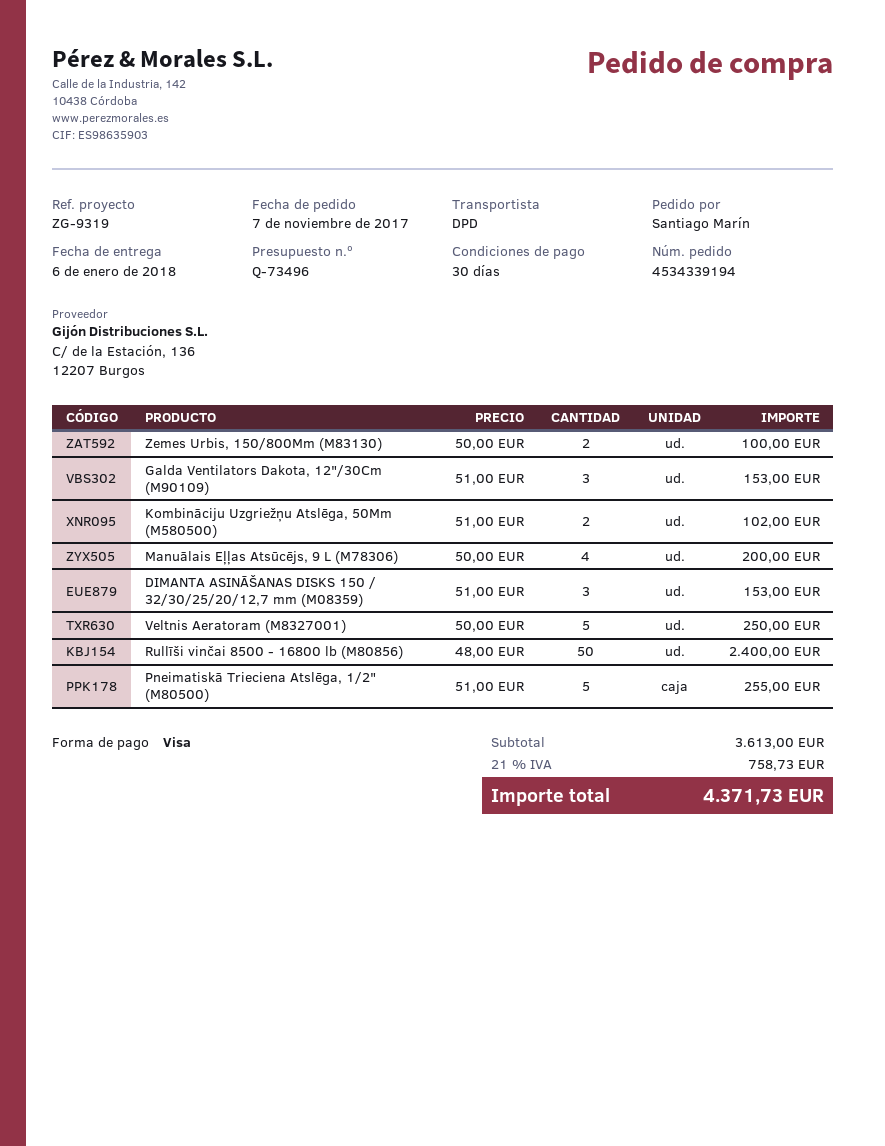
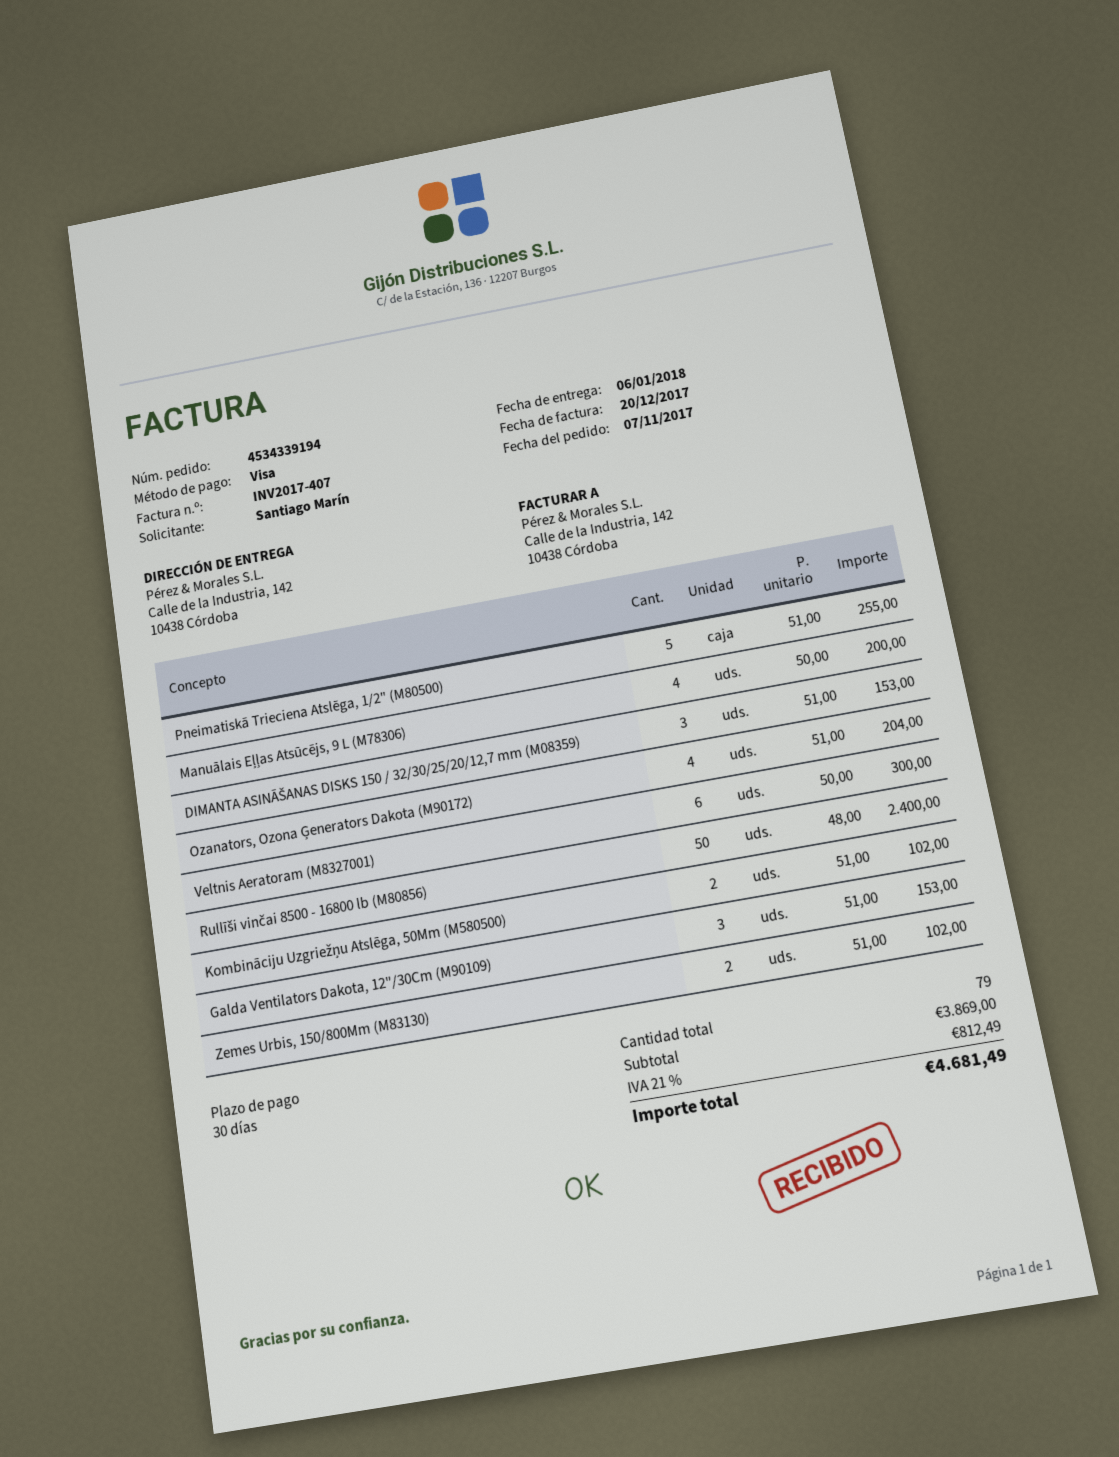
Zemes Urbis, 150/800Mm (M83130): 2 x 50.00 = 100.00 -> 2 x 51.00 = 102.00
Veltnis Aeratoram (M8327001): 5 x 50.00 = 250.00 -> 6 x 50.00 = 300.00
Ozanators, Ozona Ģenerators Dakota (M90172): none -> 4 x 51.00 = 204.00
subtotal: 3613.00 -> 3869.00
tax: 21% = 758.73 -> 21% = 812.49
total: 4371.73 -> 4681.49

